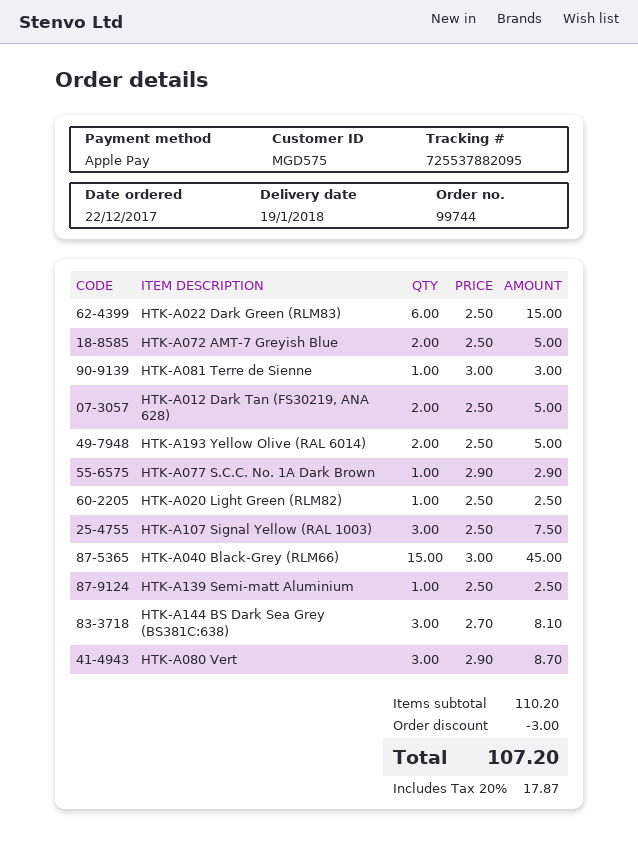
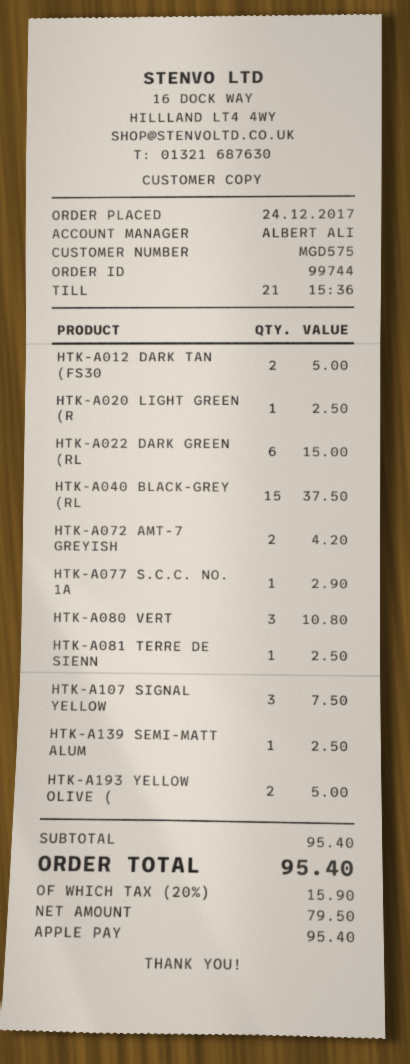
order date: 2017-12-22 -> 2017-12-24
HTK-A072 AMT-7 Greyish Blue: 2 for 5.00 -> 2 for 4.20
HTK-A081 Terre de Sienne: 1 for 3.00 -> 1 for 2.50
HTK-A040 Black-Grey (RLM66): 15 for 45.00 -> 15 for 37.50
HTK-A144 BS Dark Sea Grey (BS381C:638): 3 for 8.10 -> none
HTK-A080 Vert: 3 for 8.70 -> 3 for 10.80
subtotal: 110.20 -> 95.40
discount: 3.00 -> none
tax: 20% = 17.87 -> 20% = 15.90
total: 107.20 -> 95.40

